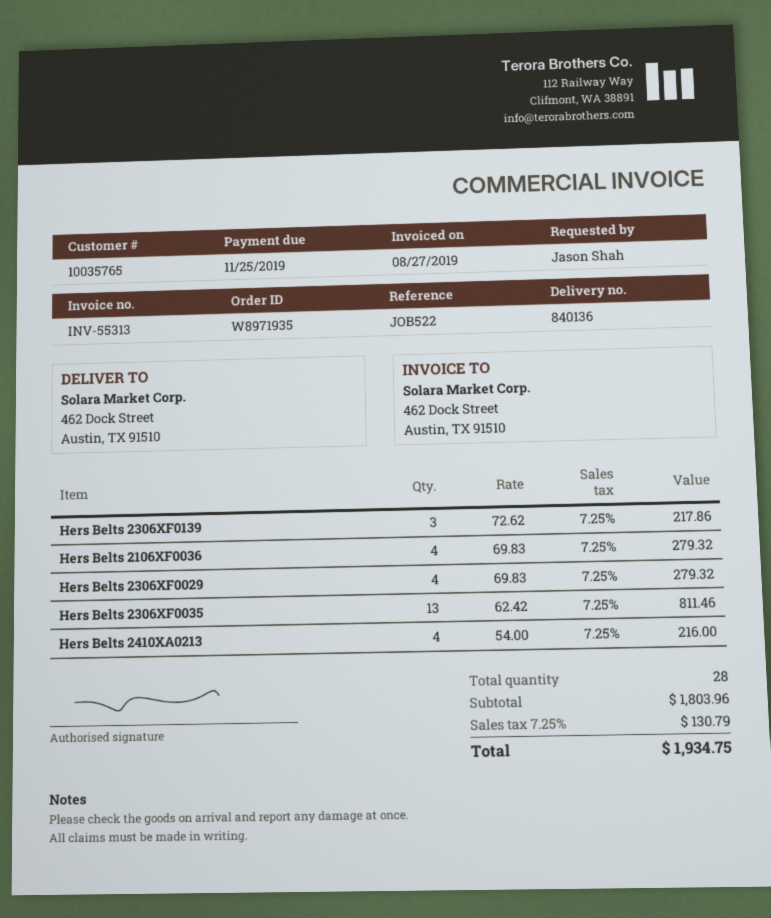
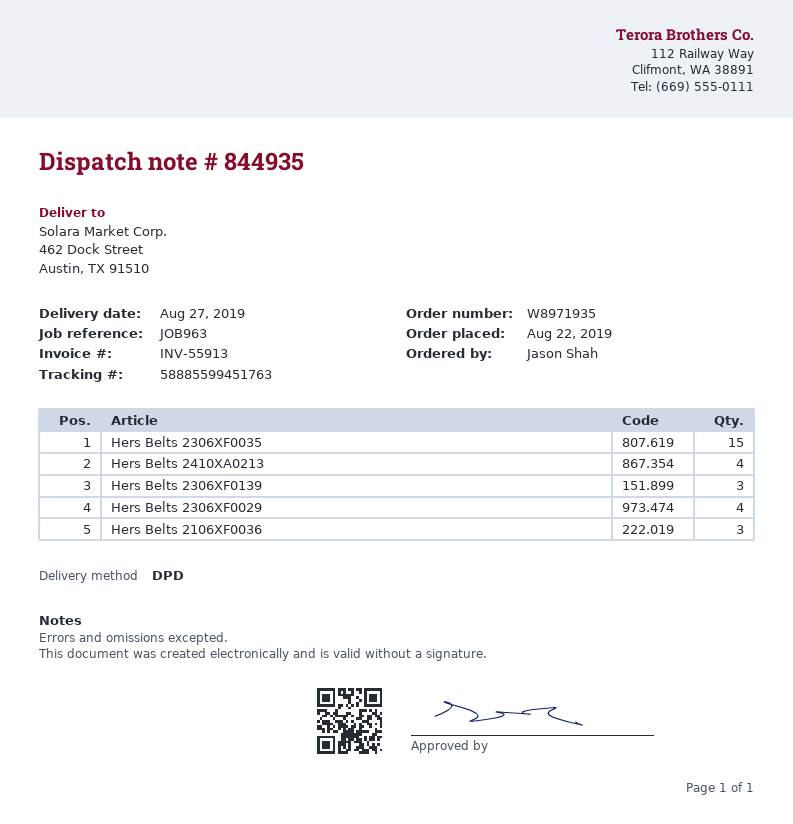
delivery note number: 840136 -> 844935
invoice number: INV-55313 -> INV-55913
reference: JOB522 -> JOB963
Hers Belts 2106XF0036: 4 -> 3
Hers Belts 2306XF0035: 13 -> 15

